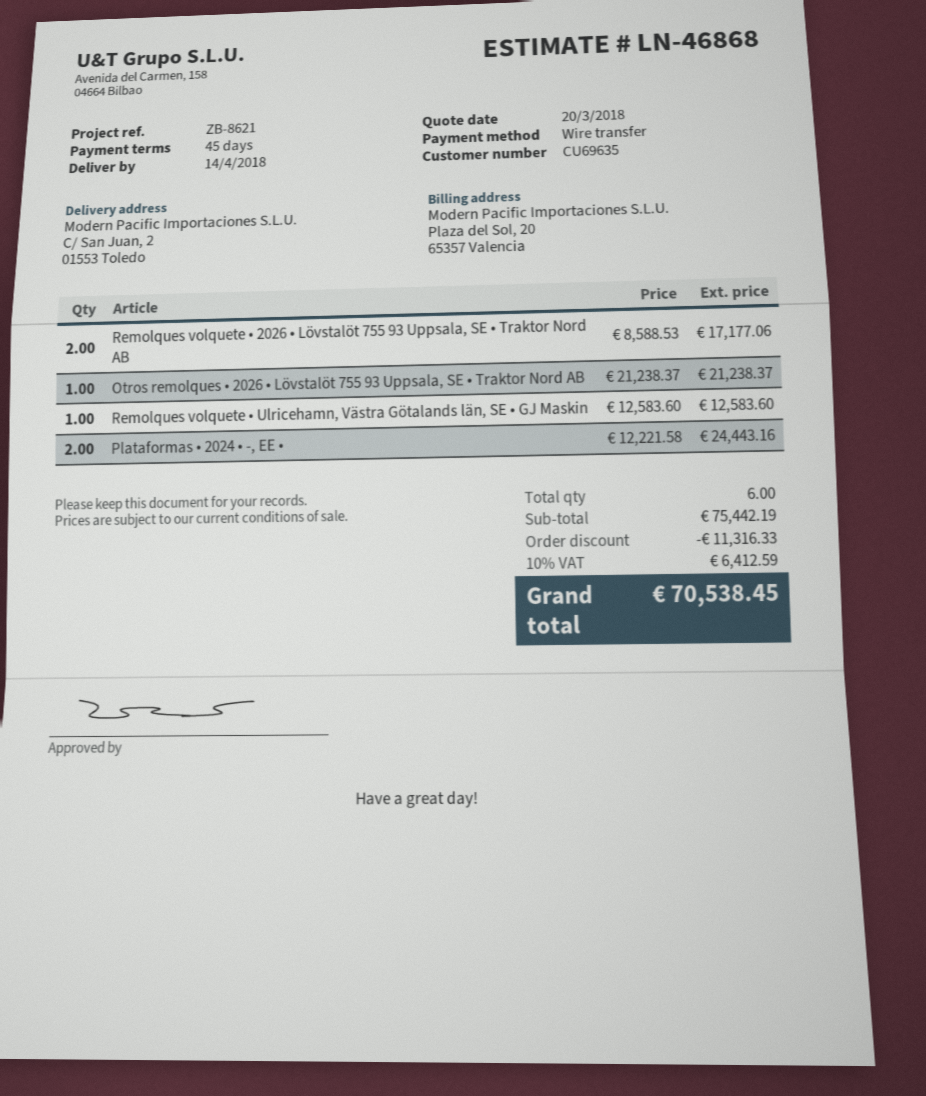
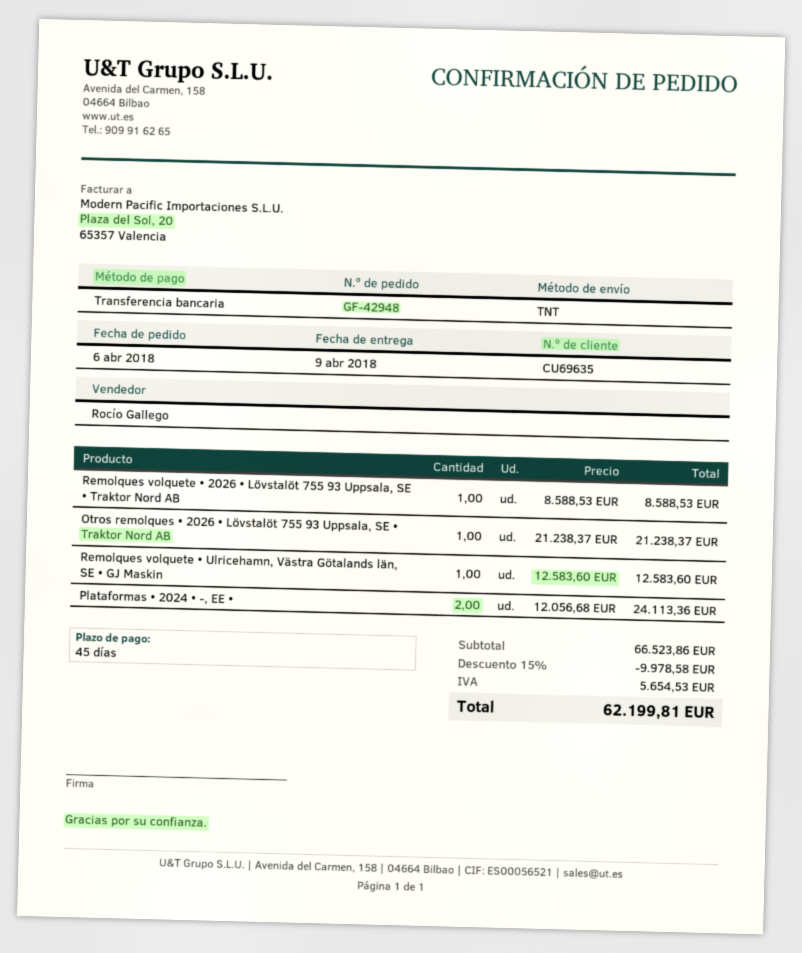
delivery date: 2018-04-14 -> 2018-04-09
Remolques volquete • 2026 • Lövstalöt 755 93 Uppsala, SE • Traktor Nord AB: 2 x 8588.53 = 17177.06 -> 1 x 8588.53 = 8588.53
Plataformas • 2024 • -, EE •: 2 x 12221.58 = 24443.16 -> 2 x 12056.68 = 24113.36
subtotal: 75442.19 -> 66523.86
discount: 11316.33 -> 9978.58
tax: 6412.59 -> 5654.53
total: 70538.45 -> 62199.81

